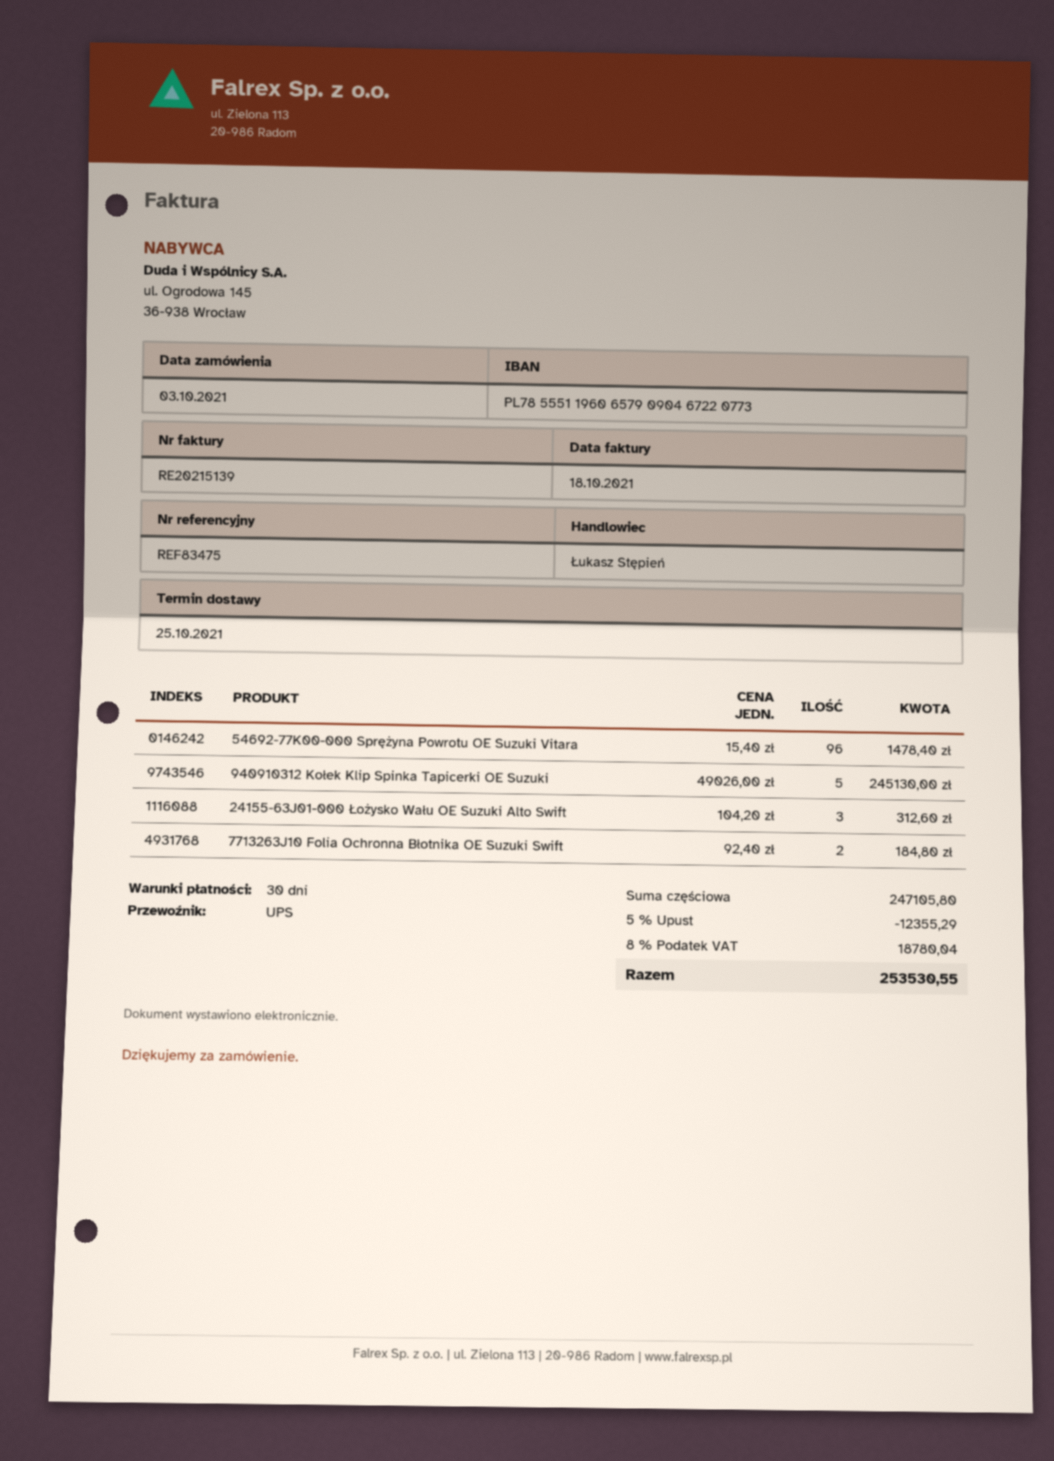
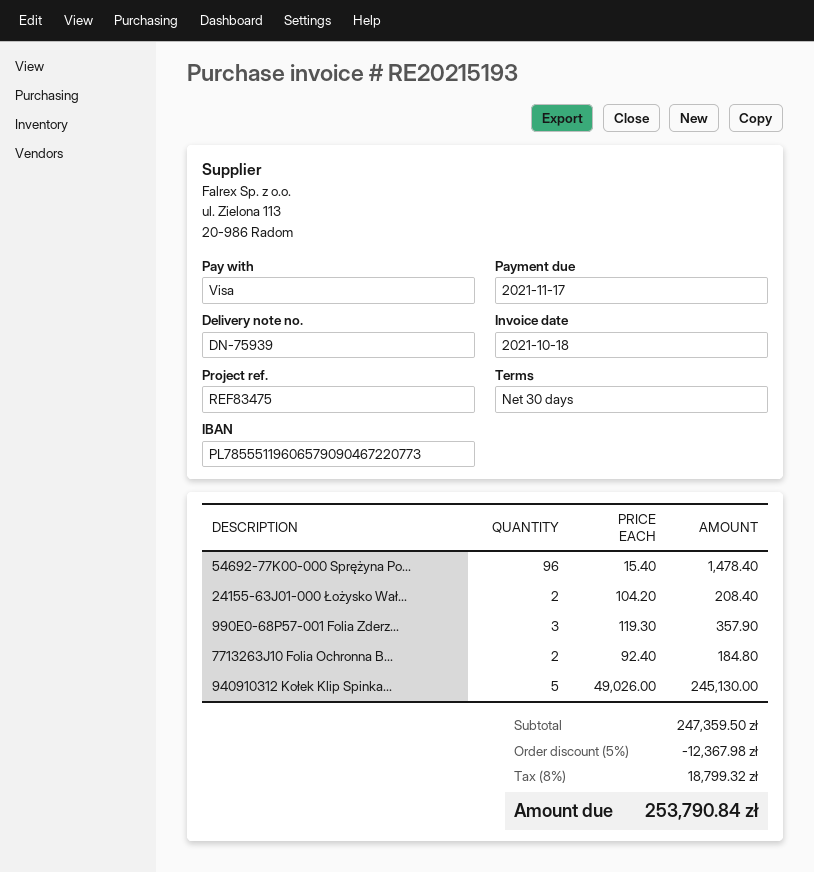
invoice number: RE20215139 -> RE20215193
24155-63J01-000 Łożysko Wału OE Suzuki Alto Swift: 3 x 104.20 = 312.60 -> 2 x 104.20 = 208.40
990E0-68P57-001 Folia Zderz...: none -> 3 x 119.30 = 357.90
subtotal: 247105.80 -> 247359.50
discount: 5% = 12355.29 -> 5% = 12367.98
tax: 8% = 18780.04 -> 8% = 18799.32
total: 253530.55 -> 253790.84

